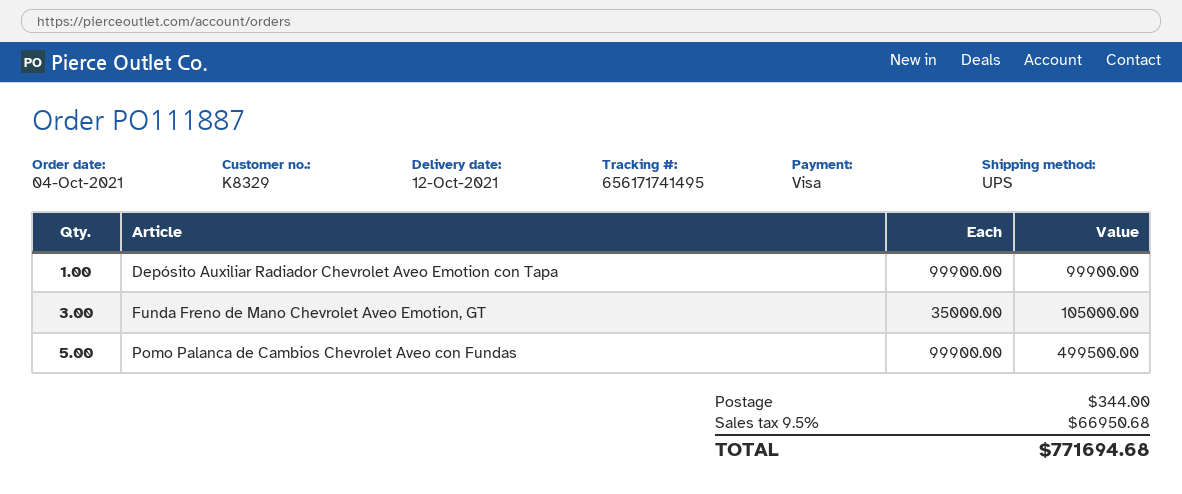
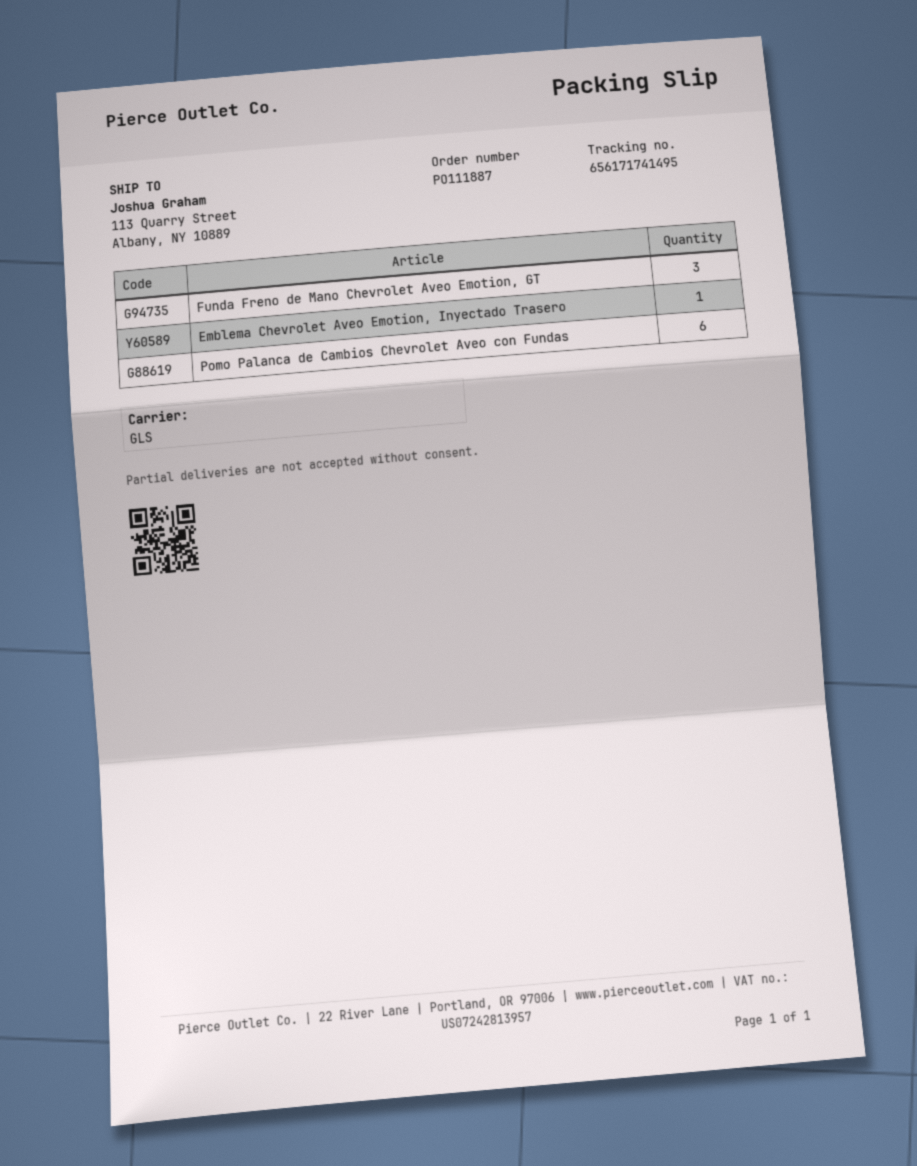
shipping method: UPS -> GLS
Depósito Auxiliar Radiador Chevrolet Aveo Emotion con Tapa: 1 -> none
Pomo Palanca de Cambios Chevrolet Aveo con Fundas: 5 -> 6
Emblema Chevrolet Aveo Emotion, Inyectado Trasero: none -> 1

